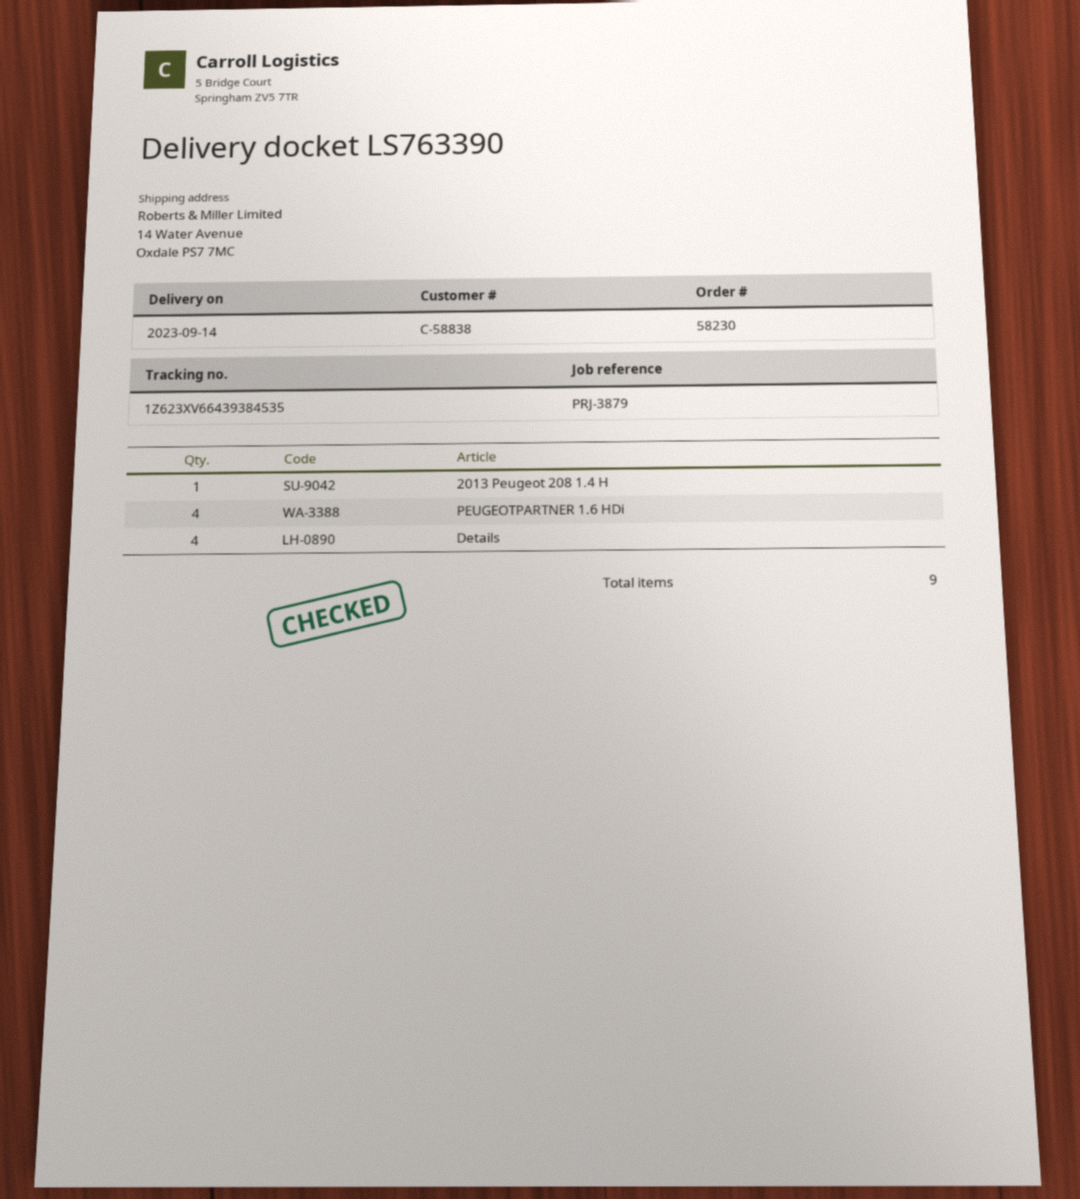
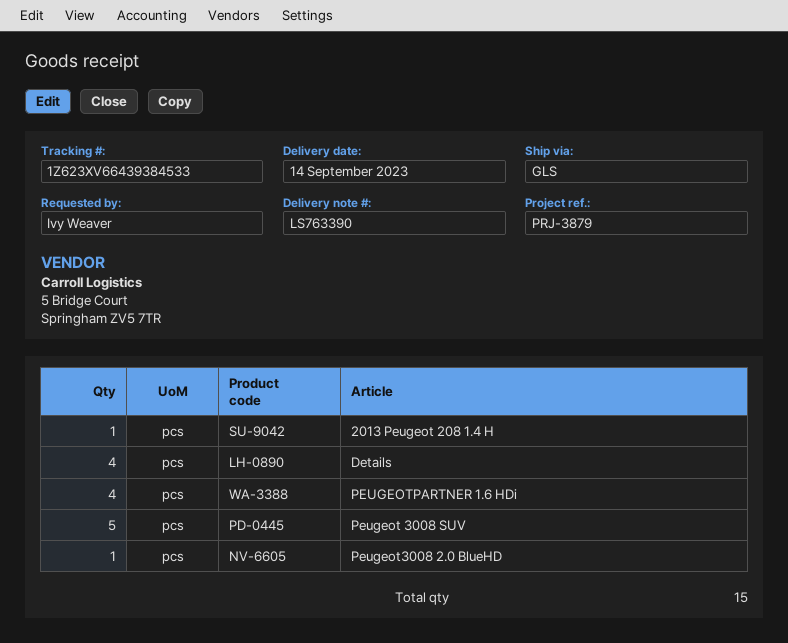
tracking number: 1Z623XV66439384535 -> 1Z623XV66439384533
Peugeot 3008 SUV: none -> 5
Peugeot3008 2.0 BlueHD: none -> 1
total quantity: 9 -> 15

